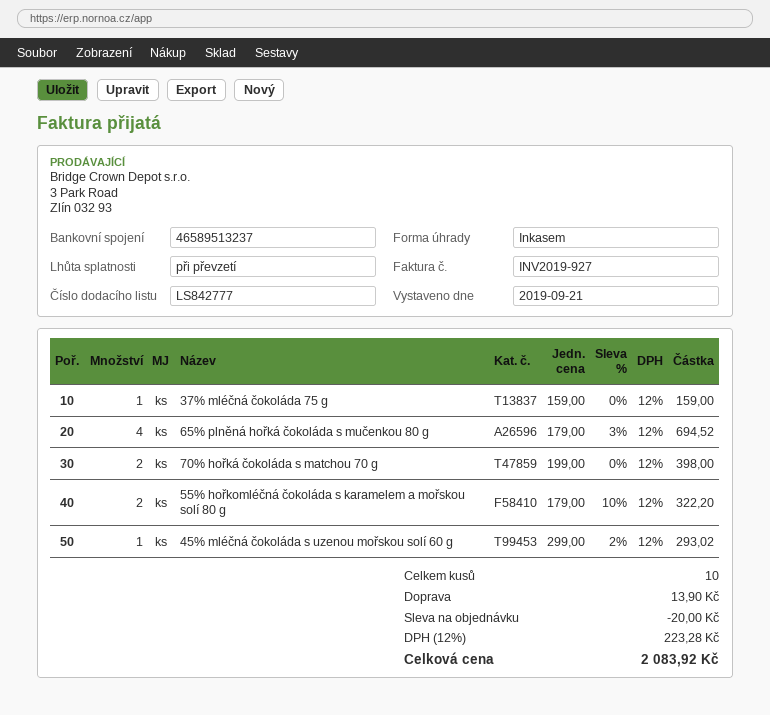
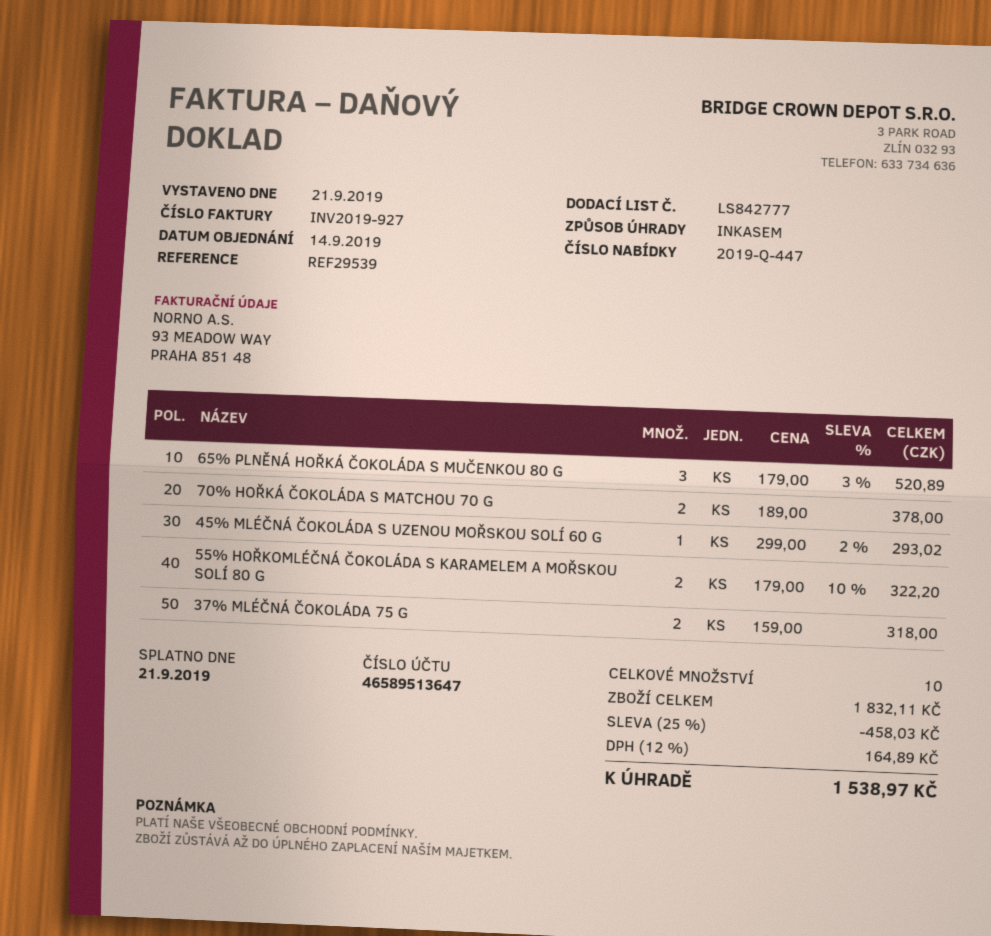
bank account: 46589513237 -> 46589513647
37% mléčná čokoláda 75 g: 1 x 159.00 = 159.00 -> 2 x 159.00 = 318.00
65% plněná hořká čokoláda s mučenkou 80 g: 4 x 179.00 - 3% = 694.52 -> 3 x 179.00 - 3% = 520.89
70% hořká čokoláda s matchou 70 g: 2 x 199.00 = 398.00 -> 2 x 189.00 = 378.00
discount: 20.00 -> 458.03
shipping: 13.90 -> none
tax: 12% = 223.28 -> 12% = 164.89
total: 2083.92 -> 1538.97

